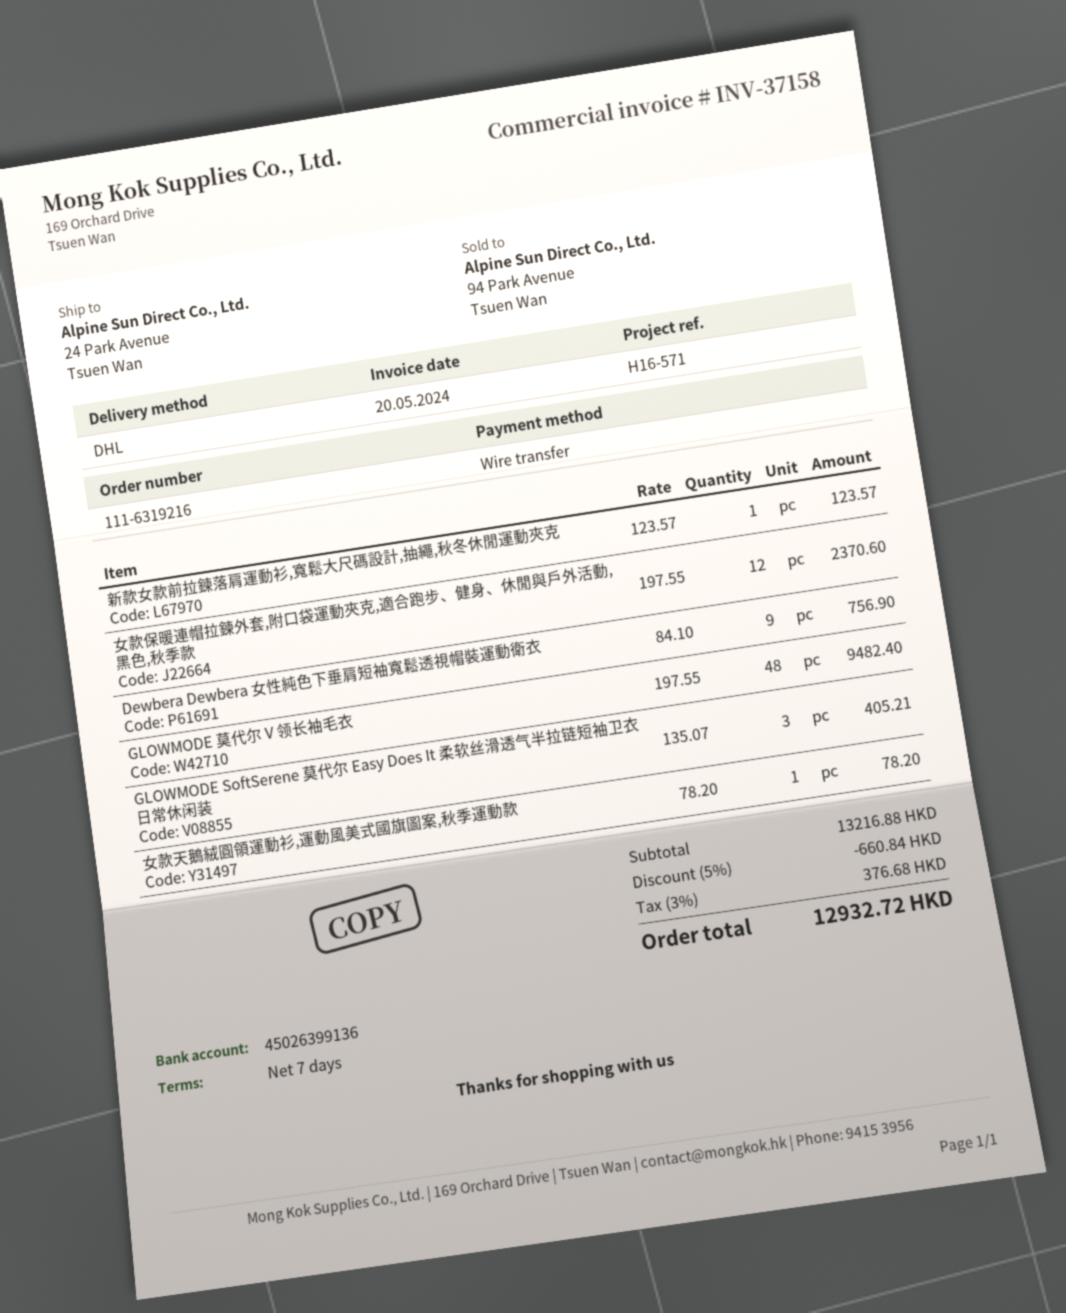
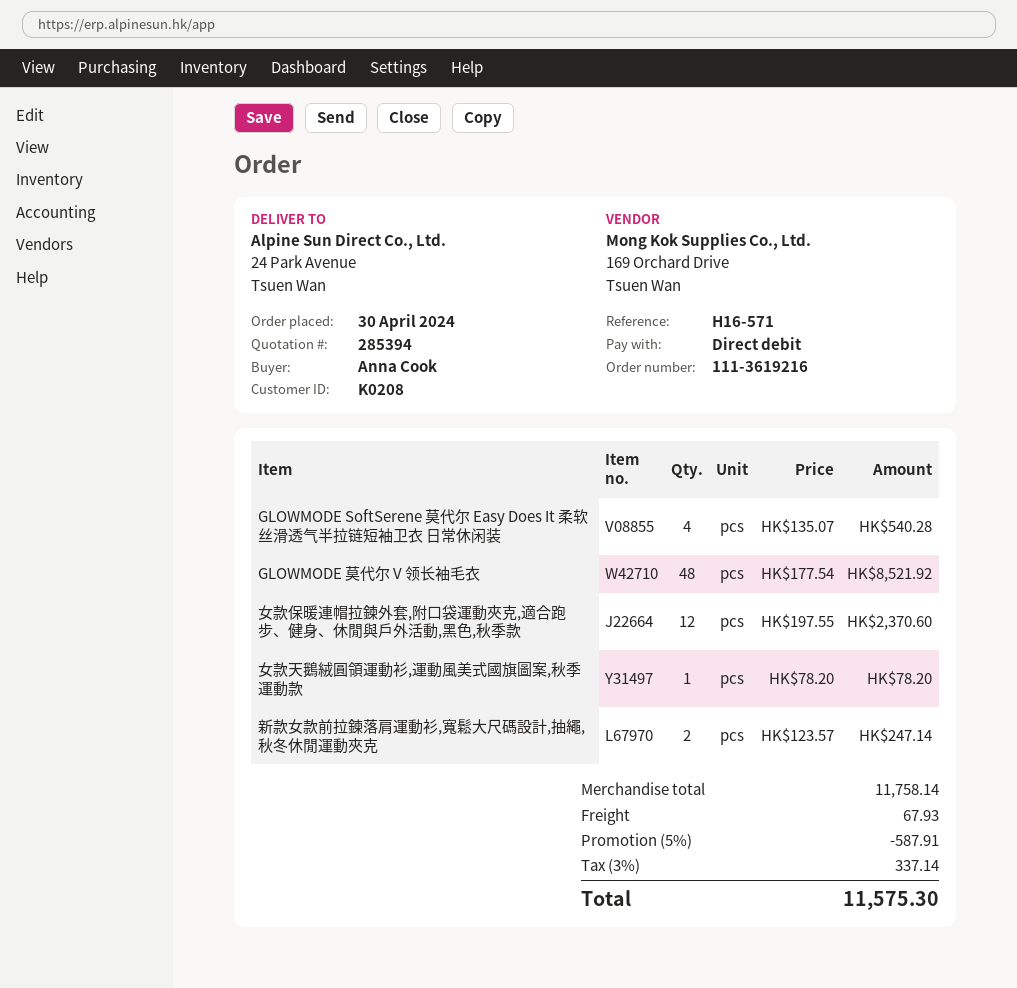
order number: 111-6319216 -> 111-3619216
payment method: bank transfer -> direct debit
新款女款前拉鍊落肩運動衫,寬鬆大尺碼設計,抽繩,秋冬休閒運動夾克: 1 x 123.57 = 123.57 -> 2 x 123.57 = 247.14
Dewbera Dewbera 女性純色下垂肩短袖寬鬆透視帽裝運動衛衣: 9 x 84.10 = 756.90 -> none
GLOWMODE 莫代尔 V 领长袖毛衣: 48 x 197.55 = 9482.40 -> 48 x 177.54 = 8521.92
GLOWMODE SoftSerene 莫代尔 Easy Does It 柔软丝滑透气半拉链短袖卫衣 日常休闲装: 3 x 135.07 = 405.21 -> 4 x 135.07 = 540.28
subtotal: 13216.88 -> 11758.14
discount: 5% = 660.84 -> 5% = 587.91
shipping: none -> 67.93
tax: 3% = 376.68 -> 3% = 337.14
total: 12932.72 -> 11575.30

